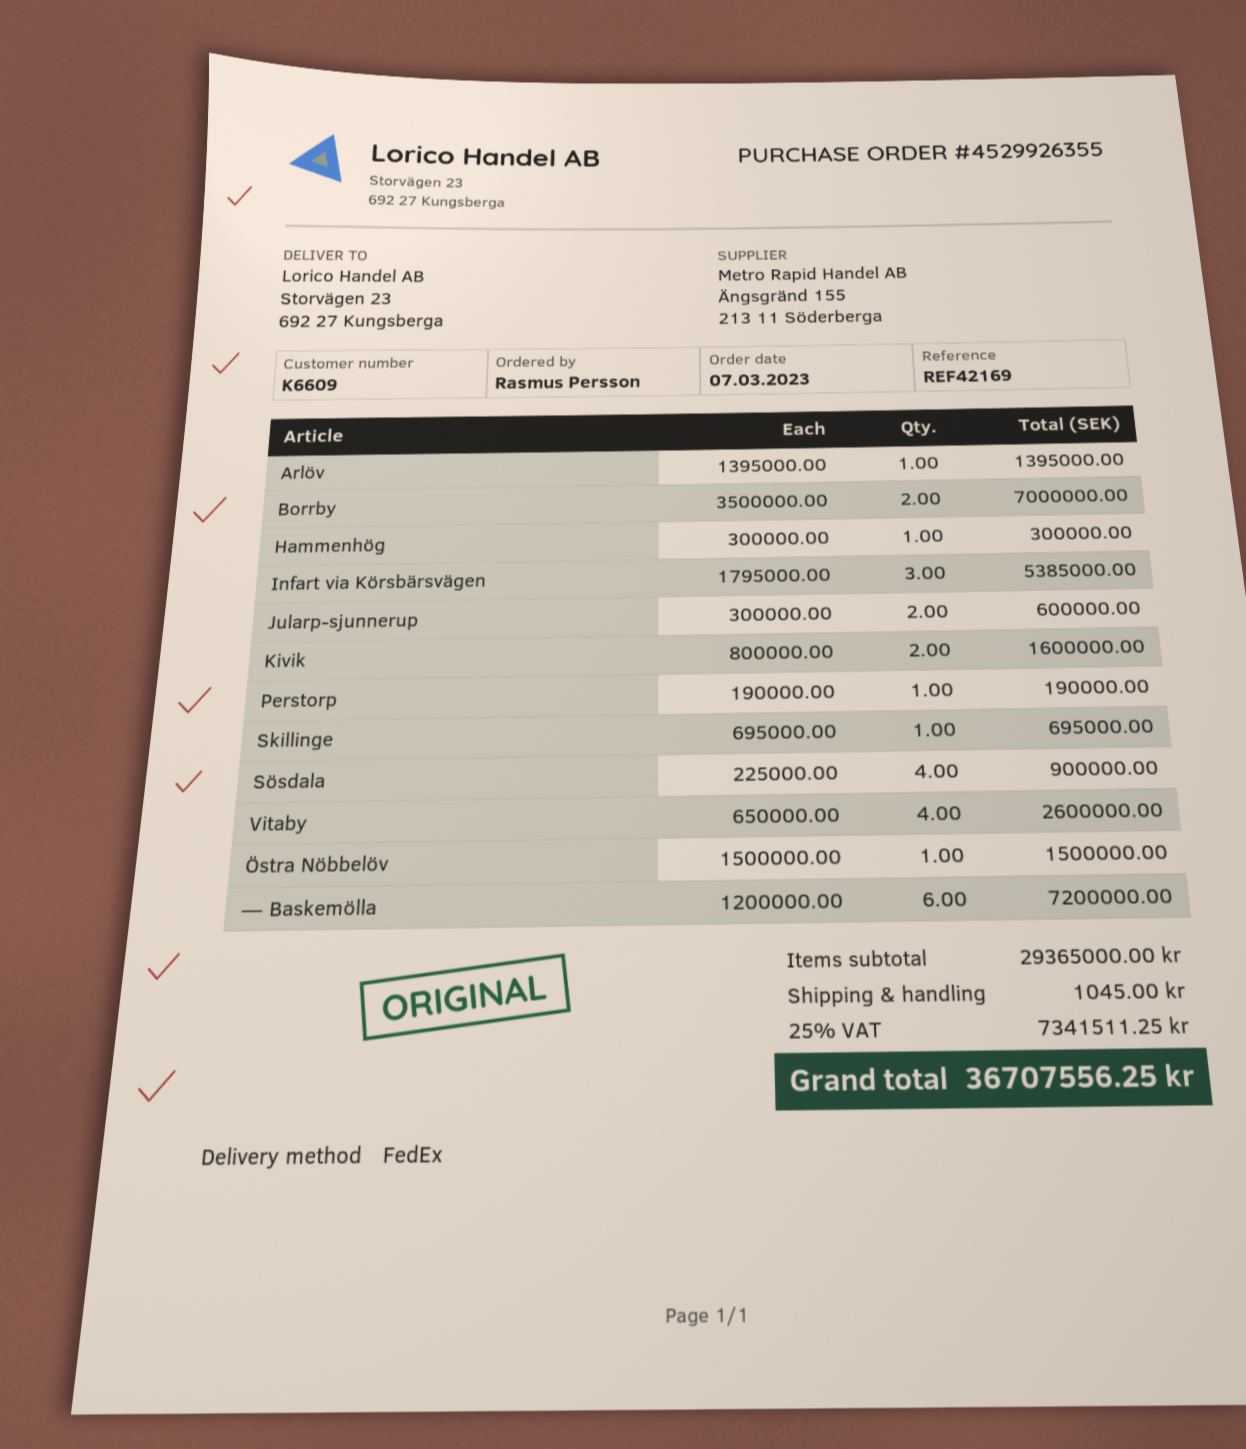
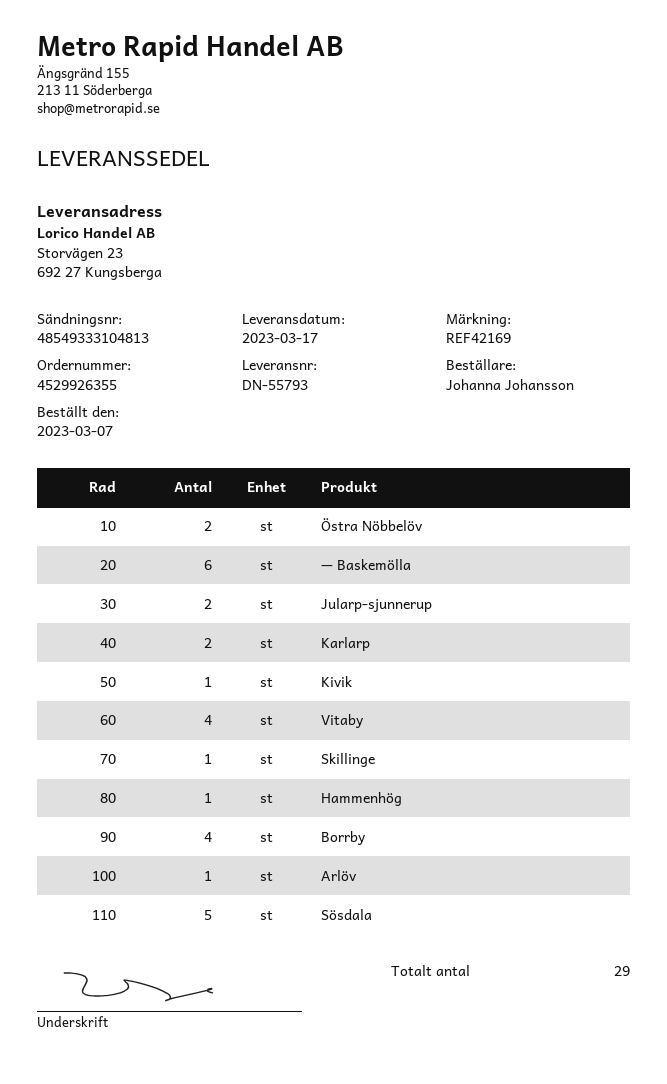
ordered by: Rasmus Persson -> Johanna Johansson
Borrby: 2 -> 4
Infart via Körsbärsvägen: 3 -> none
Kivik: 2 -> 1
Perstorp: 1 -> none
Sösdala: 4 -> 5
Östra Nöbbelöv: 1 -> 2
Karlarp: none -> 2

